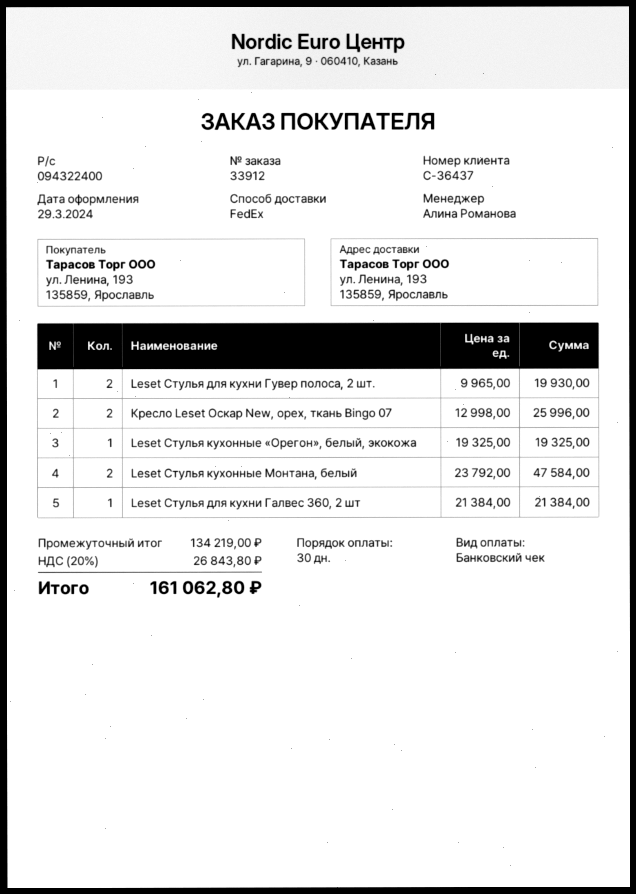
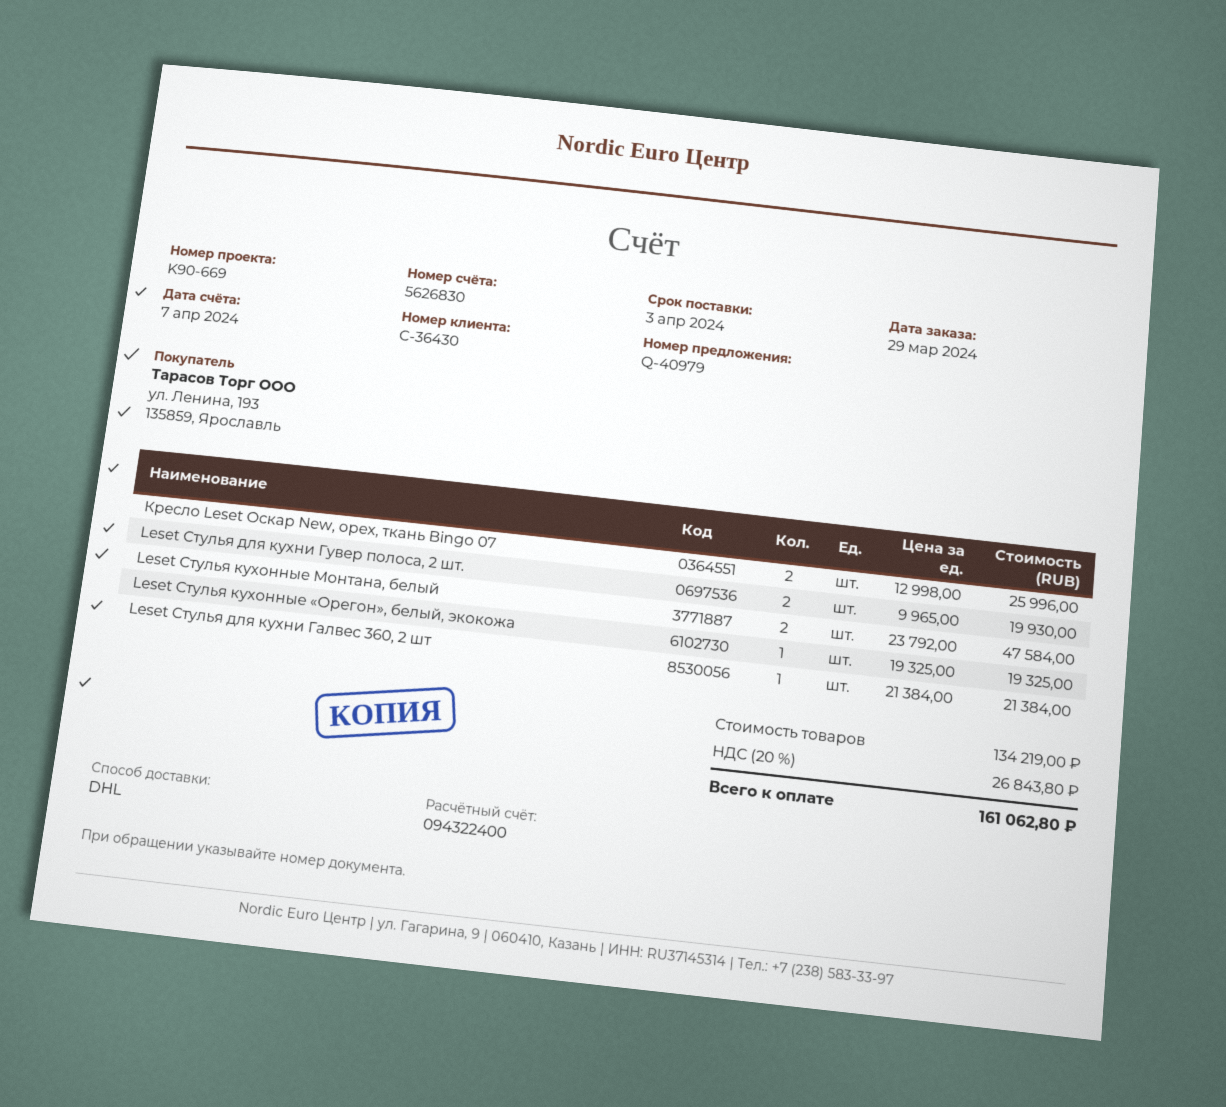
customer number: C-36437 -> C-36430
shipping method: FedEx -> DHL

